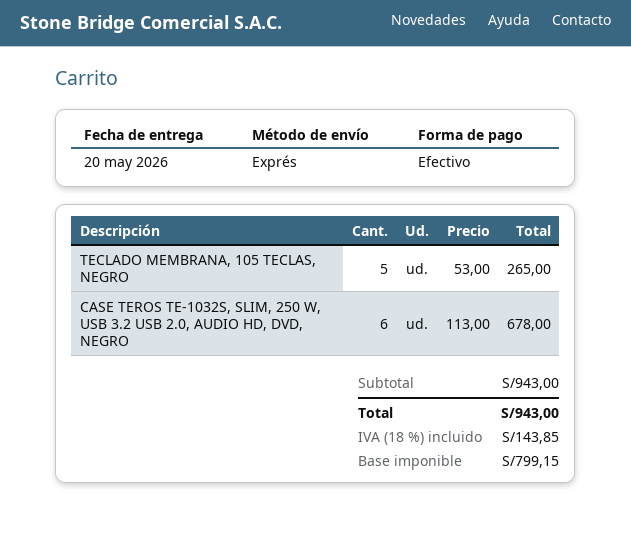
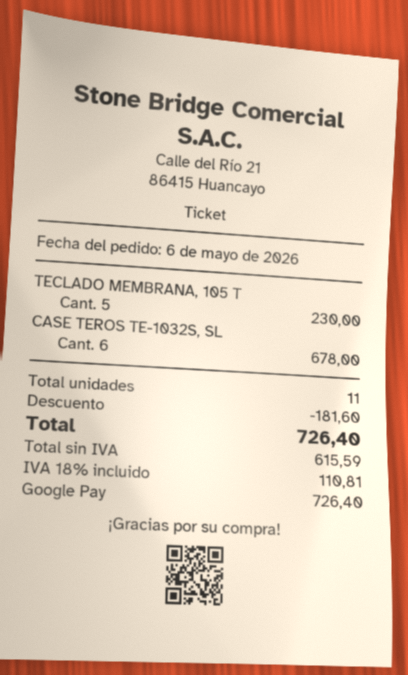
payment method: cash -> Google Pay
TECLADO MEMBRANA, 105 TECLAS, NEGRO: 5 for 265.00 -> 5 for 230.00
discount: none -> 181.60
net: 799.15 -> 615.59
tax: 18% = 143.85 -> 18% = 110.81
total: 943.00 -> 726.40

